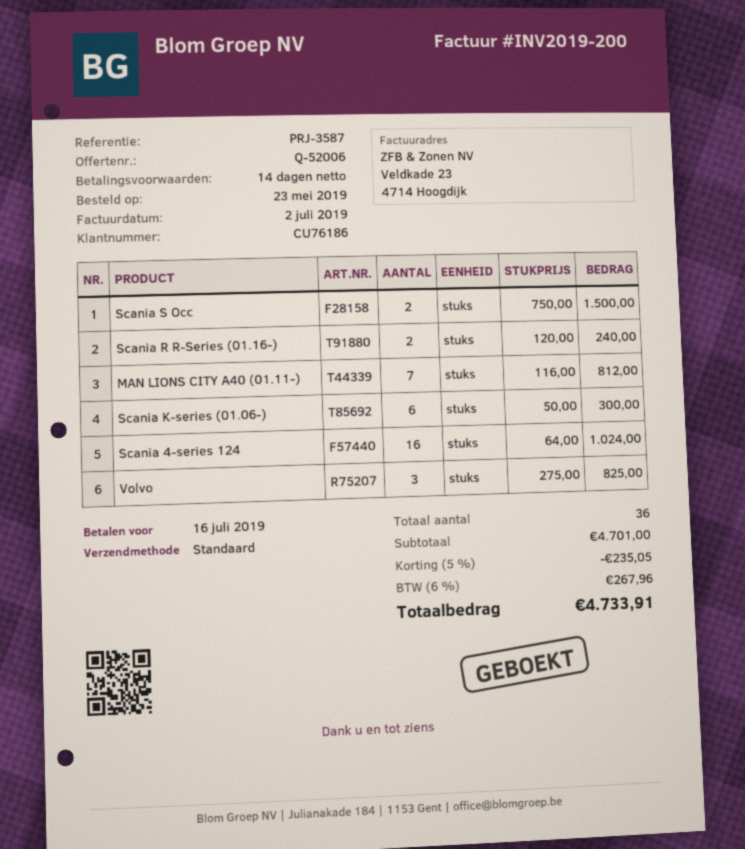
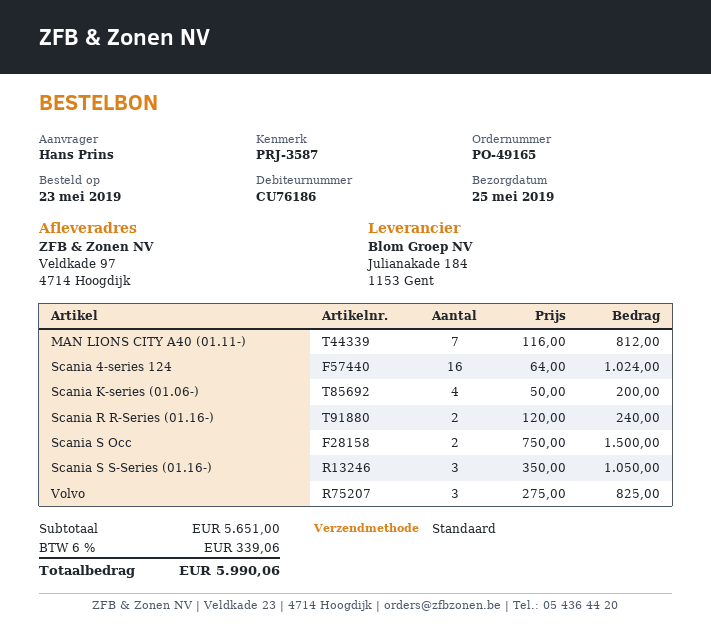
Scania K-series (01.06-): 6 x 50.00 = 300.00 -> 4 x 50.00 = 200.00
Scania S S-Series (01.16-): none -> 3 x 350.00 = 1050.00
subtotal: 4701.00 -> 5651.00
discount: 5% = 235.05 -> none
tax: 6% = 267.96 -> 6% = 339.06
total: 4733.91 -> 5990.06

